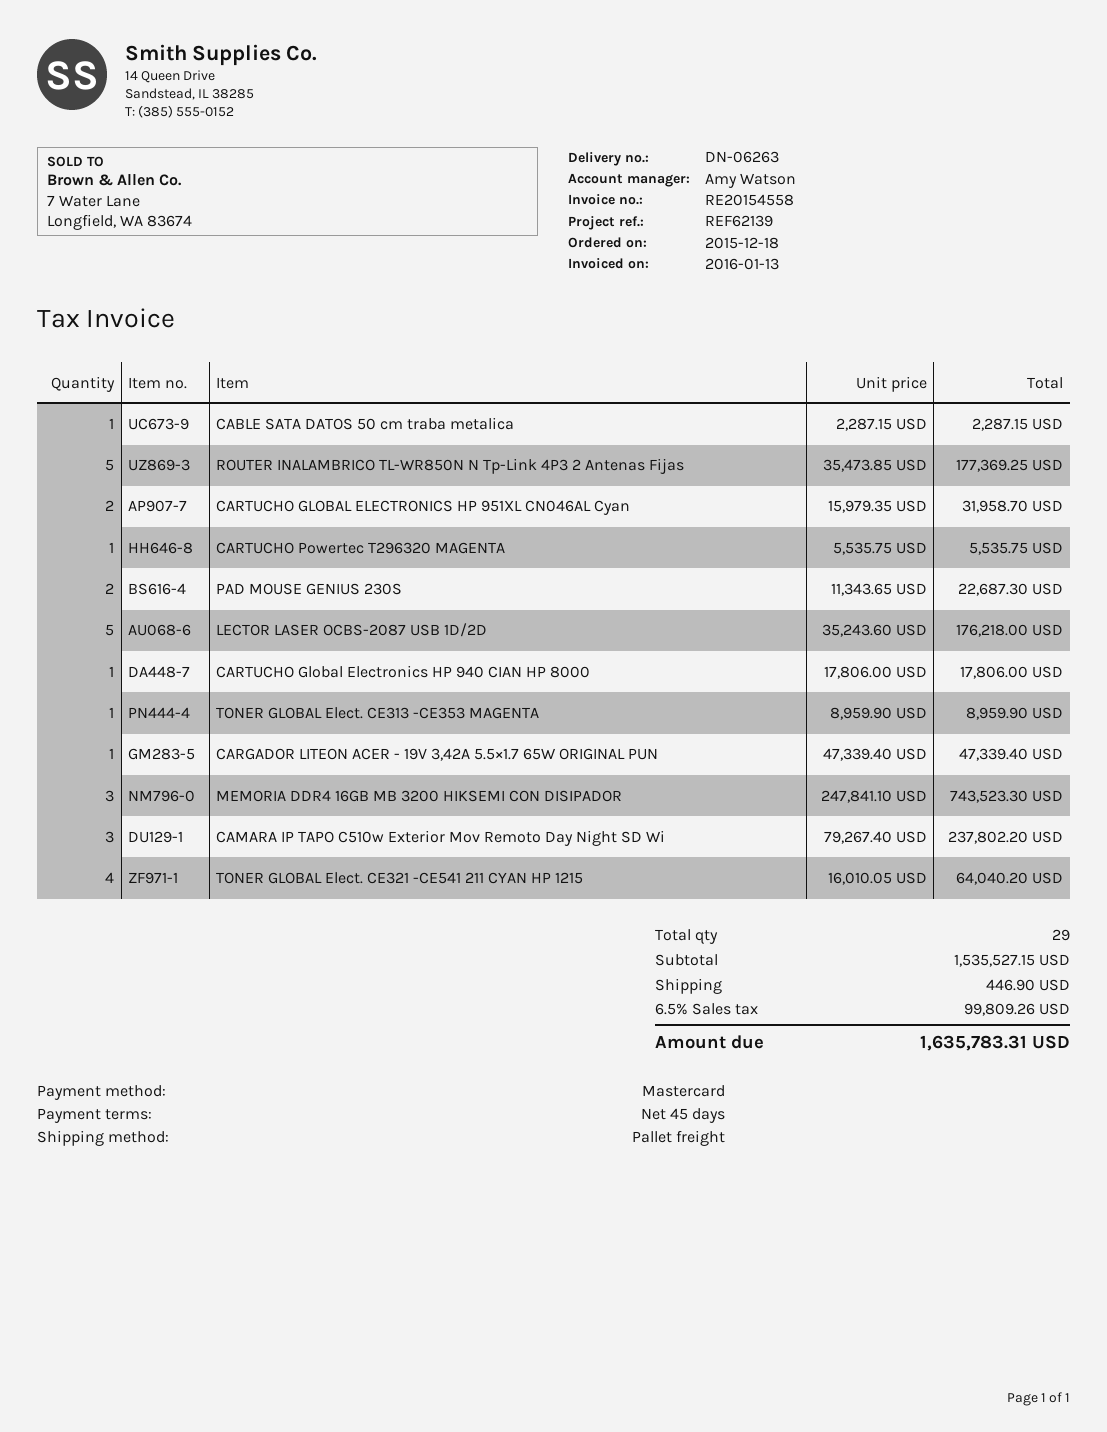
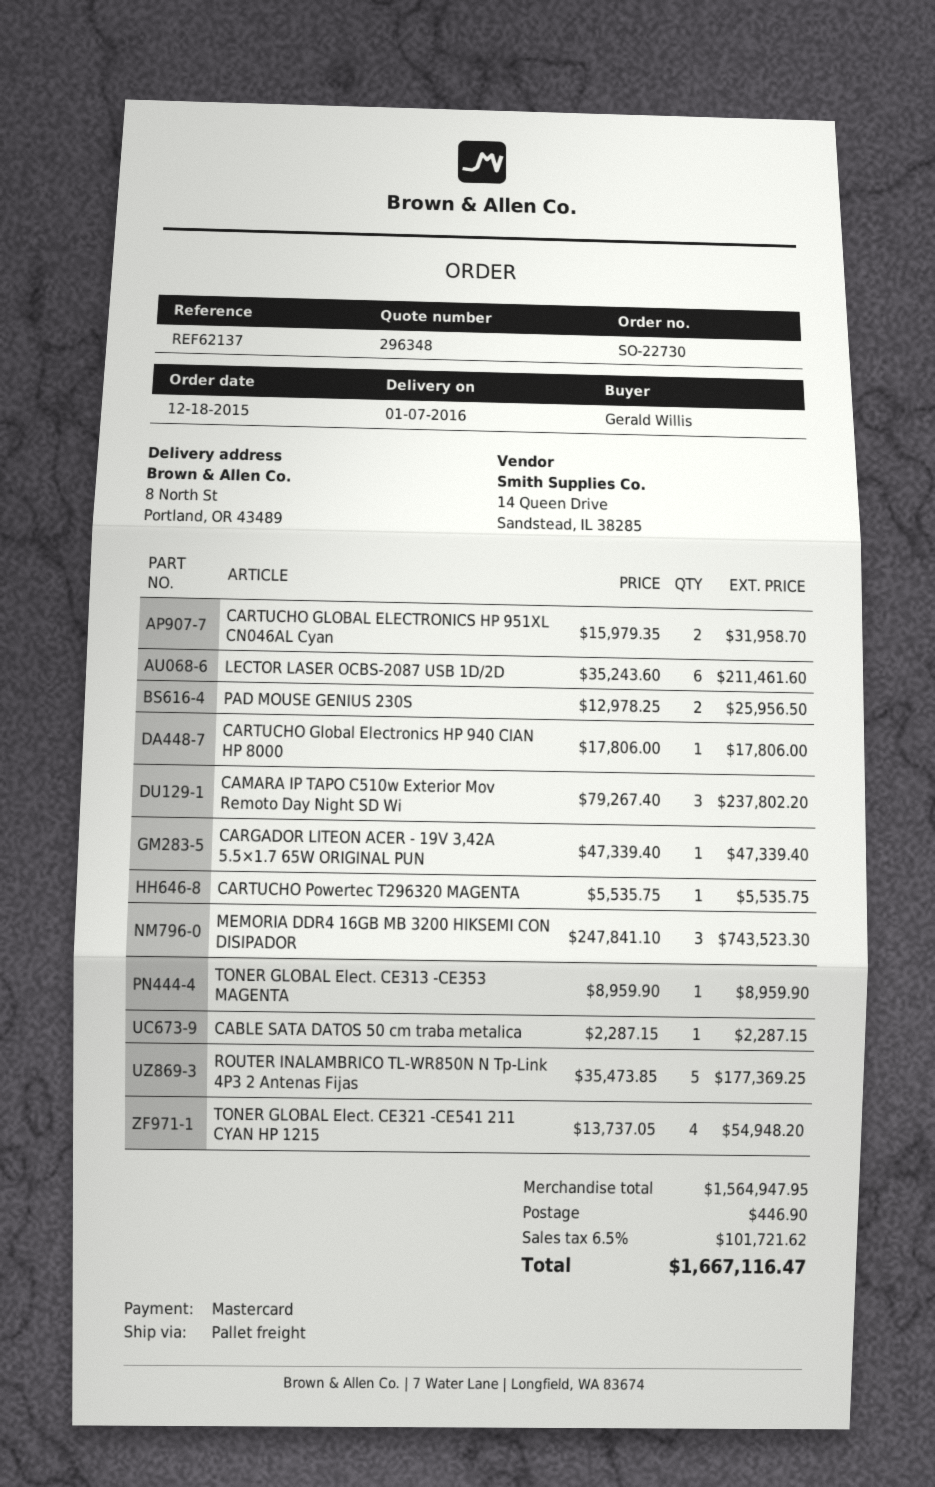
reference: REF62139 -> REF62137
PAD MOUSE GENIUS 230S: 2 x 11343.65 = 22687.30 -> 2 x 12978.25 = 25956.50
LECTOR LASER OCBS-2087 USB 1D/2D: 5 x 35243.60 = 176218.00 -> 6 x 35243.60 = 211461.60
TONER GLOBAL Elect. CE321 -CE541 211 CYAN HP 1215: 4 x 16010.05 = 64040.20 -> 4 x 13737.05 = 54948.20
subtotal: 1535527.15 -> 1564947.95
tax: 6.5% = 99809.26 -> 6.5% = 101721.62
total: 1635783.31 -> 1667116.47

